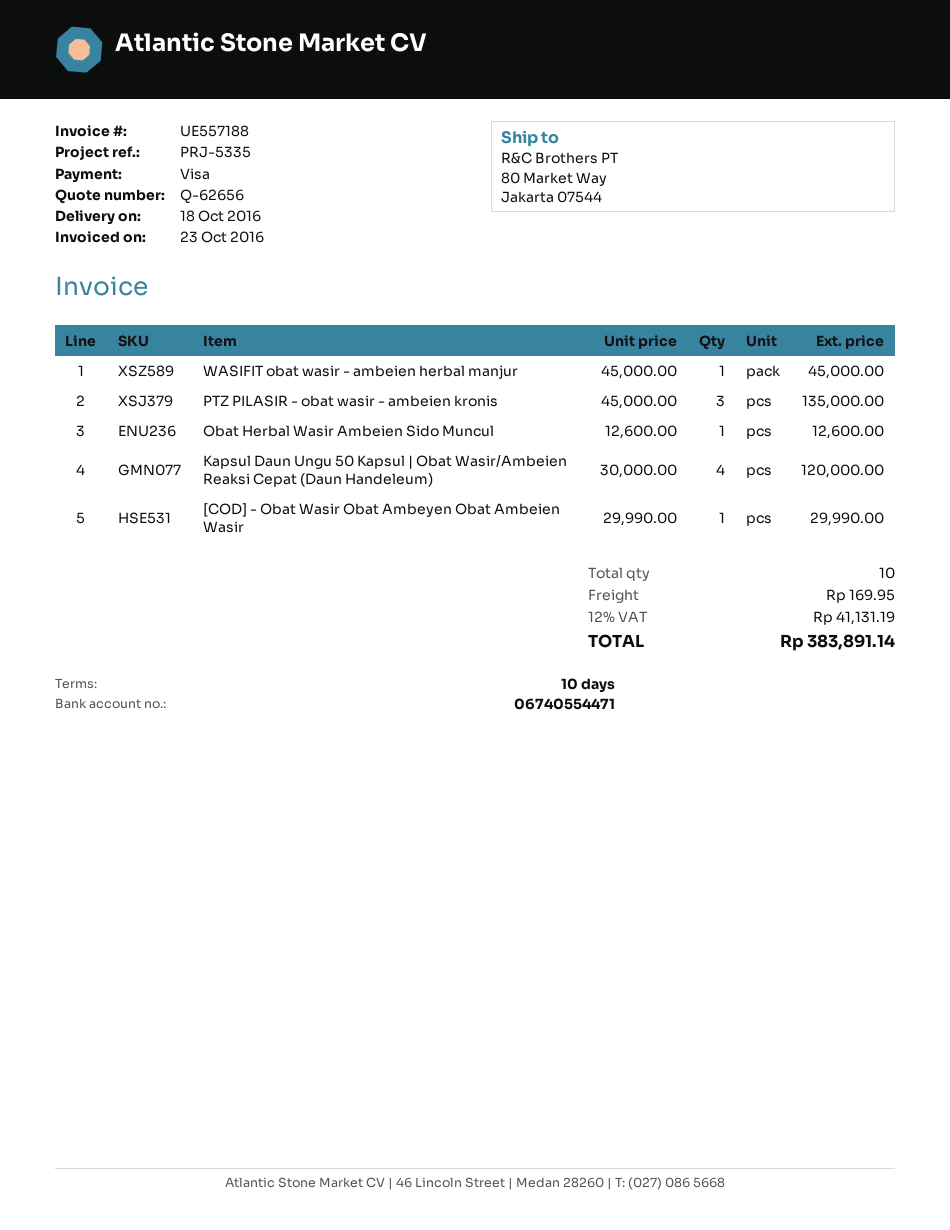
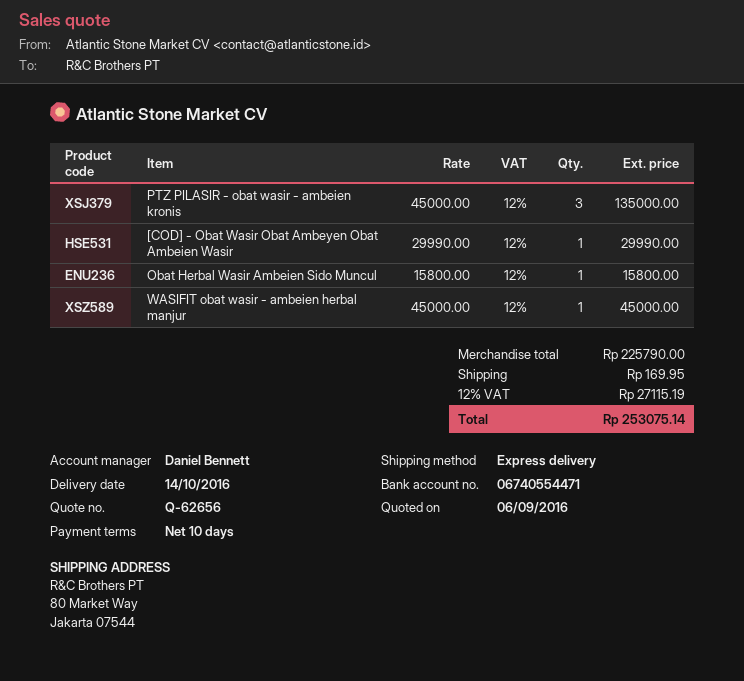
delivery date: 2016-10-18 -> 2016-10-14
Obat Herbal Wasir Ambeien Sido Muncul: 1 x 12600.00 = 12600.00 -> 1 x 15800.00 = 15800.00
Kapsul Daun Ungu 50 Kapsul | Obat Wasir/Ambeien Reaksi Cepat (Daun Handeleum): 4 x 30000.00 = 120000.00 -> none
tax: 12% = 41131.19 -> 12% = 27115.19
total: 383891.14 -> 253075.14

